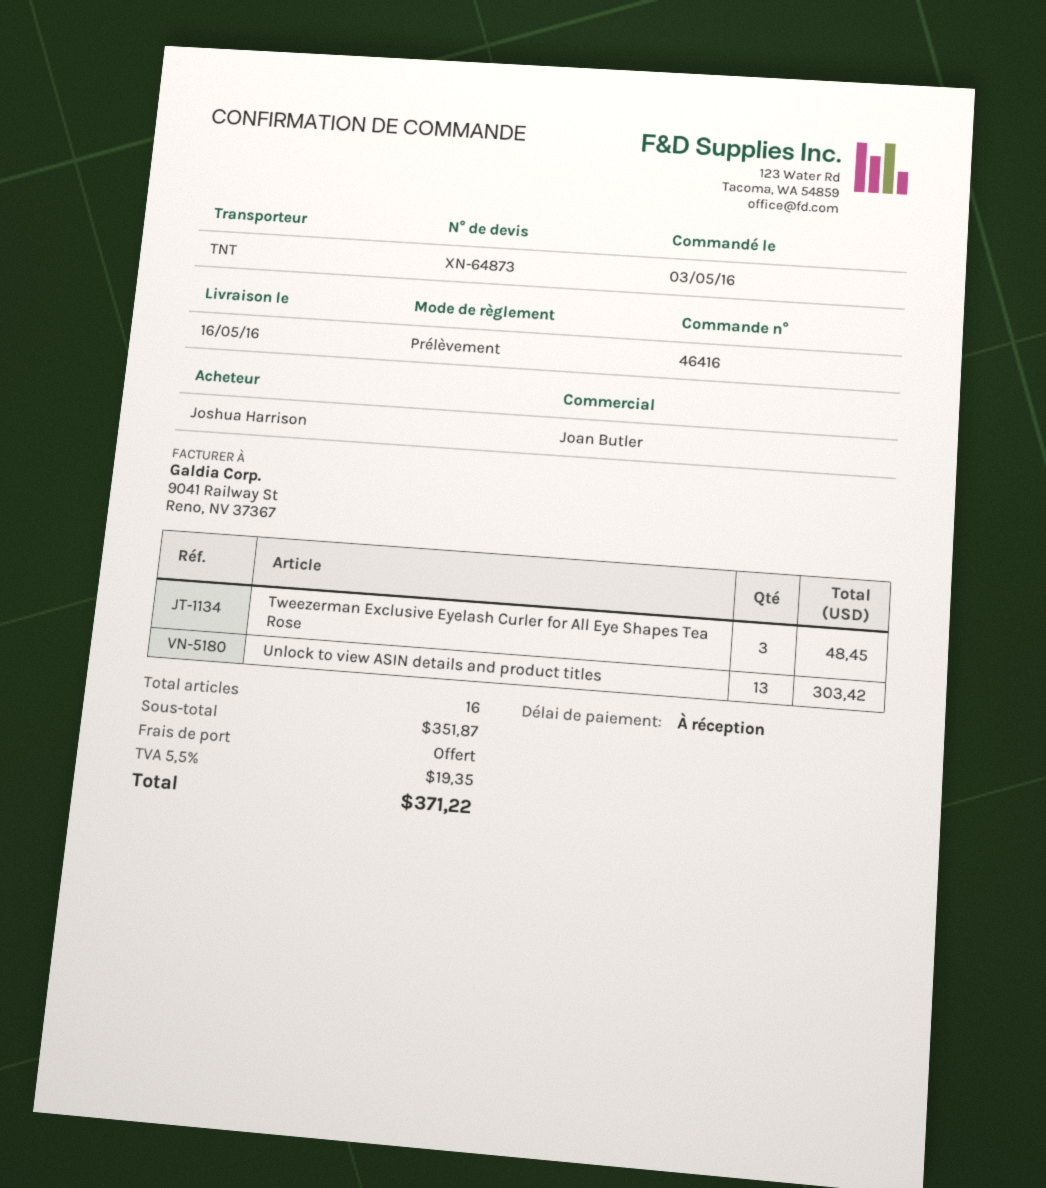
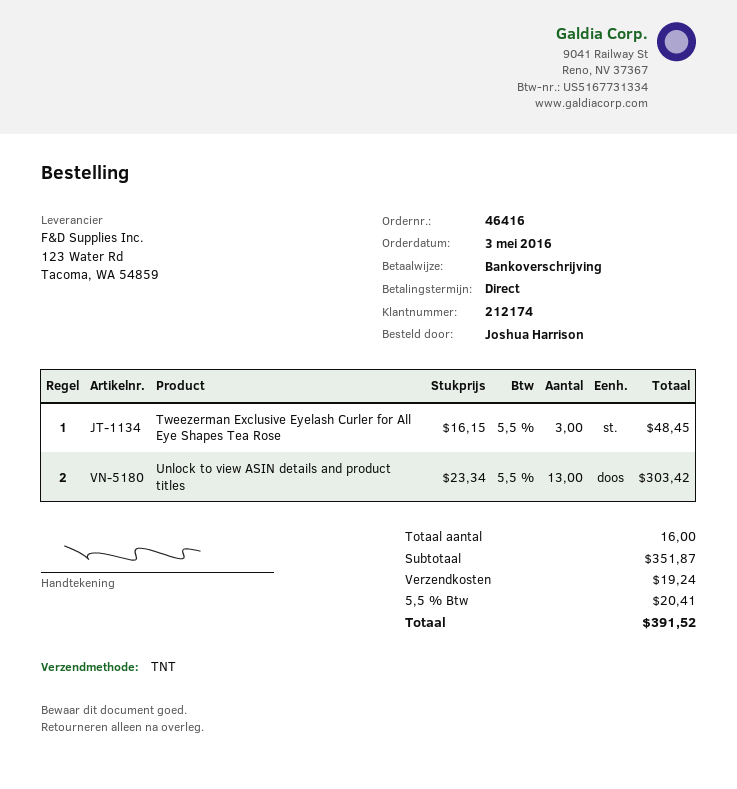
payment method: direct debit -> bank transfer
shipping: 0.00 -> 19.24
tax: 5.5% = 19.35 -> 5.5% = 20.41
total: 371.22 -> 391.52

